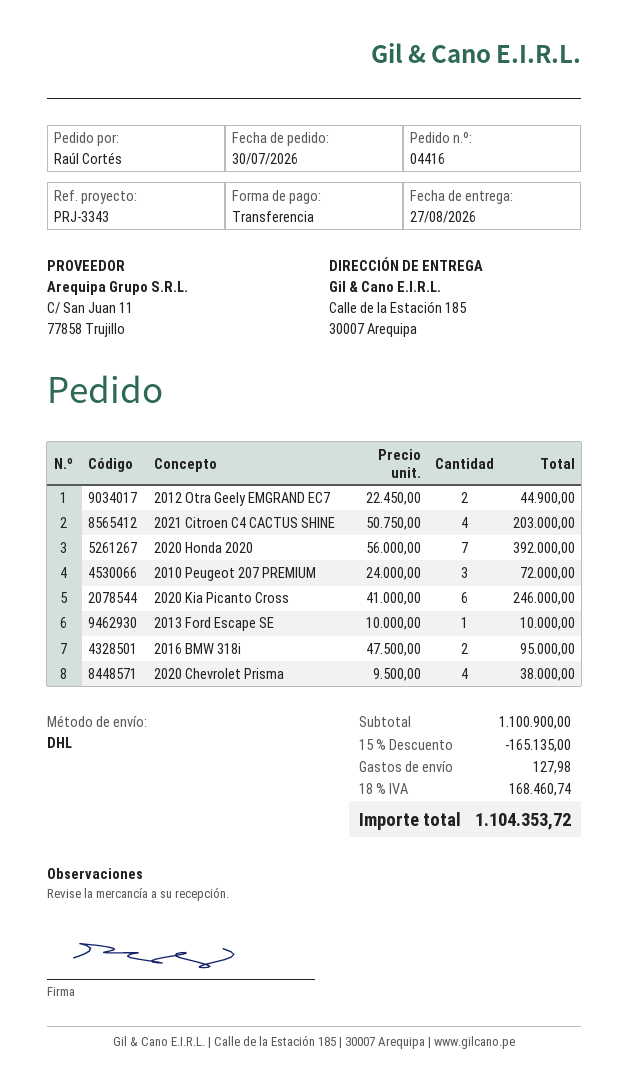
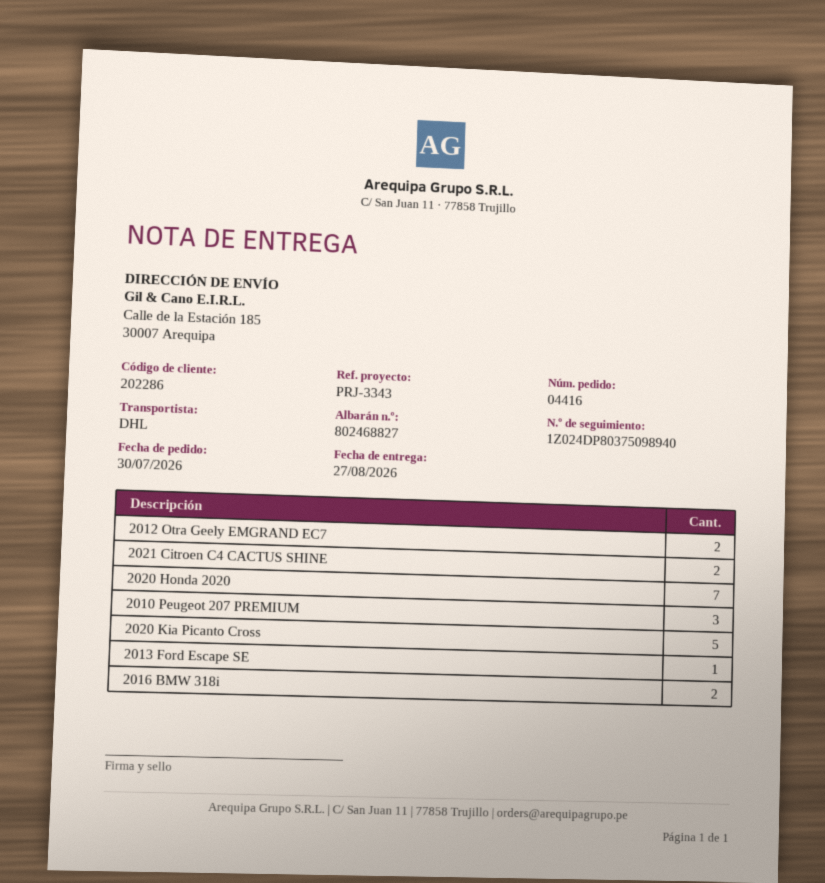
2021 Citroen C4 CACTUS SHINE: 4 -> 2
2020 Kia Picanto Cross: 6 -> 5
2020 Chevrolet Prisma: 4 -> none

